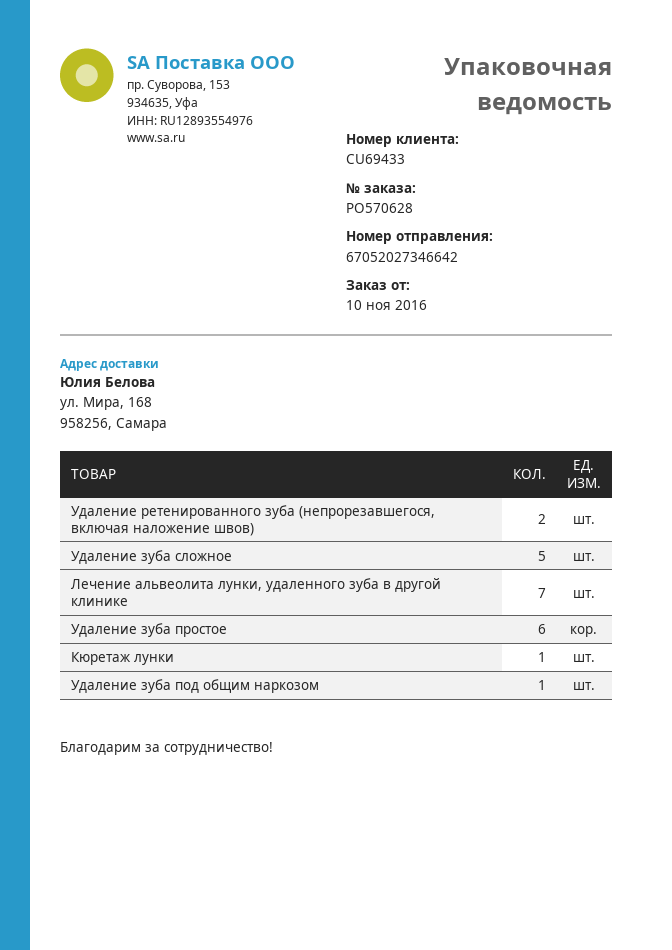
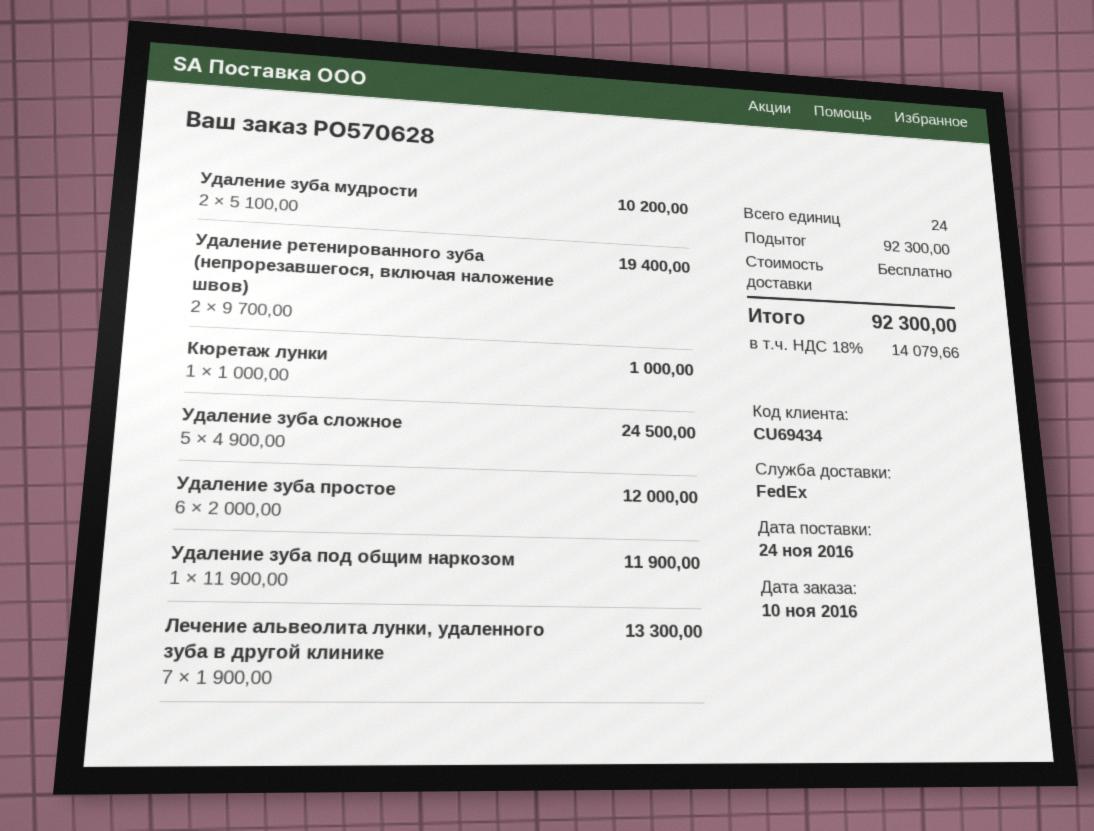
customer number: CU69433 -> CU69434
Удаление зуба мудрости: none -> 2

